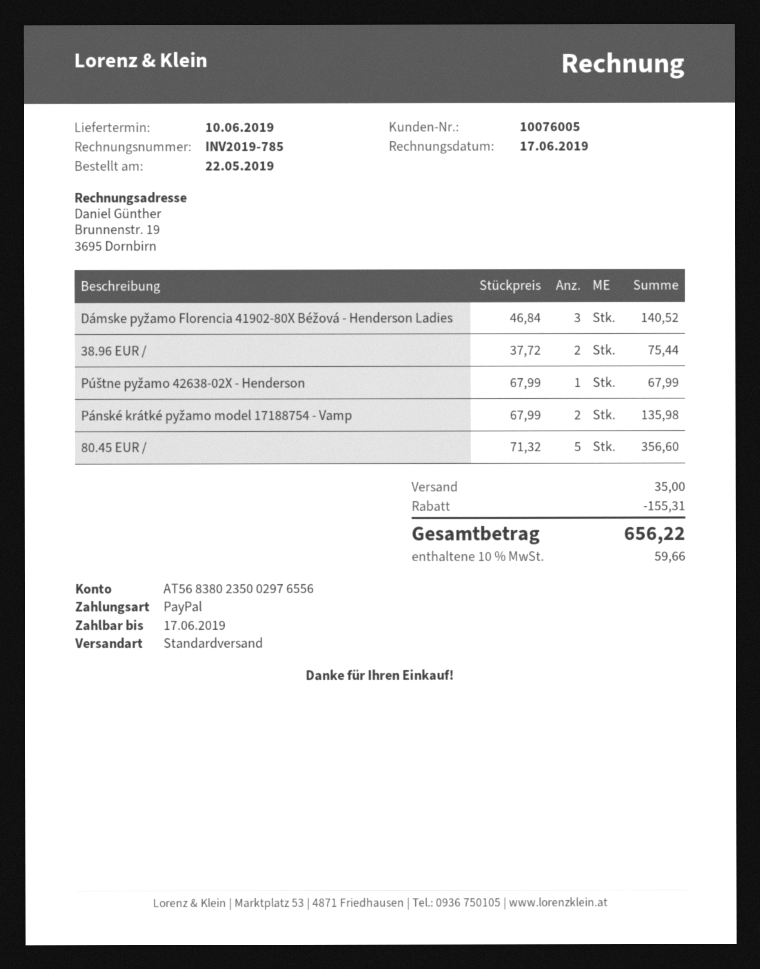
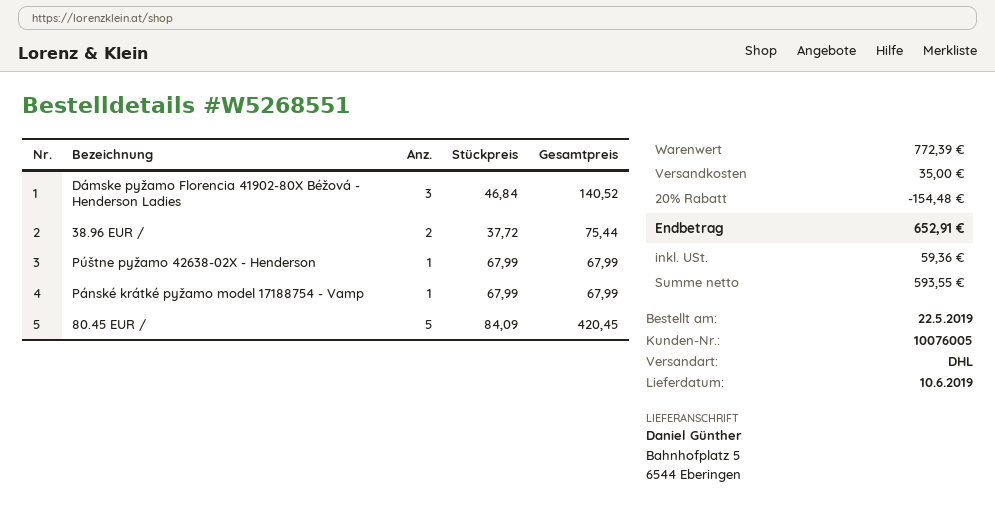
shipping method: standard -> DHL
Pánské krátké pyžamo model 17188754 - Vamp: 2 x 67.99 = 135.98 -> 1 x 67.99 = 67.99
80.45 EUR /: 5 x 71.32 = 356.60 -> 5 x 84.09 = 420.45
discount: 155.31 -> 154.48
tax: 59.66 -> 59.36
total: 656.22 -> 652.91

